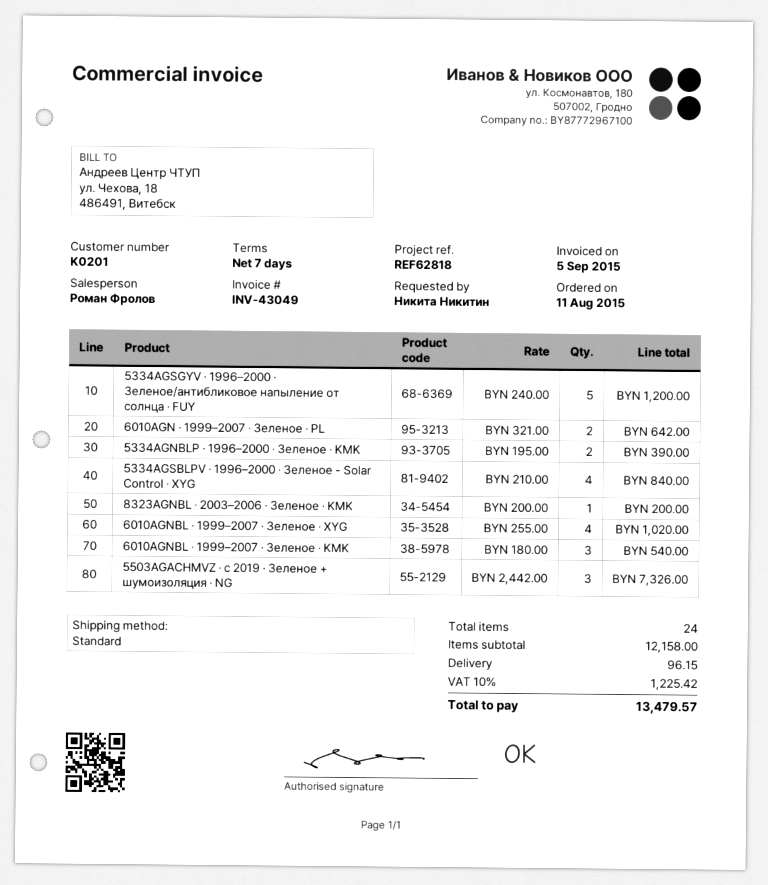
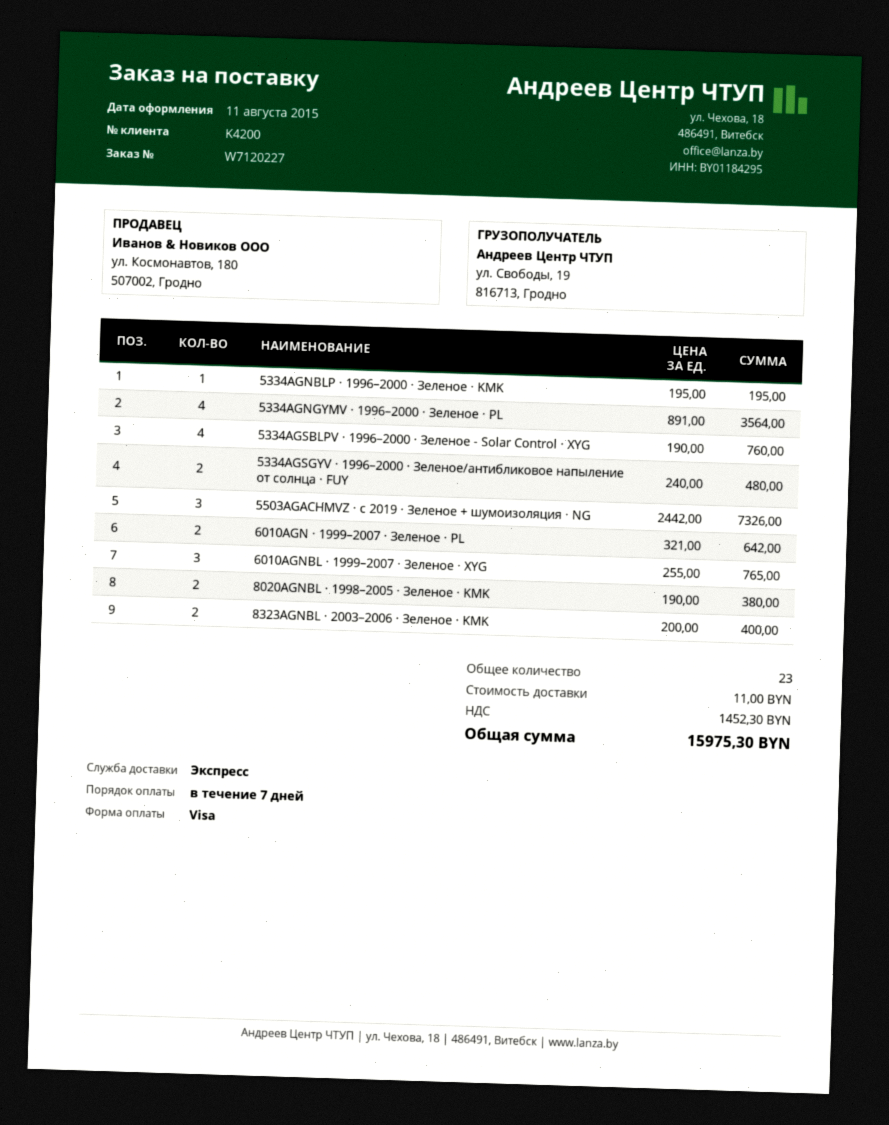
customer number: K0201 -> K4200
shipping method: standard -> express
5334AGSGYV · 1996–2000 · Зеленое/антибликовое напыление от солнца · FUY: 5 x 240.00 = 1200.00 -> 2 x 240.00 = 480.00
5334AGNBLP · 1996–2000 · Зеленое · KMK: 2 x 195.00 = 390.00 -> 1 x 195.00 = 195.00
5334AGSBLPV · 1996–2000 · Зеленое - Solar Control · XYG: 4 x 210.00 = 840.00 -> 4 x 190.00 = 760.00
8323AGNBL · 2003–2006 · Зеленое · KMK: 1 x 200.00 = 200.00 -> 2 x 200.00 = 400.00
6010AGNBL · 1999–2007 · Зеленое · XYG: 4 x 255.00 = 1020.00 -> 3 x 255.00 = 765.00
6010AGNBL · 1999–2007 · Зеленое · KMK: 3 x 180.00 = 540.00 -> none
5334AGNGYMV · 1996–2000 · Зеленое · PL: none -> 4 x 891.00 = 3564.00
8020AGNBL · 1998–2005 · Зеленое · KMK: none -> 2 x 190.00 = 380.00
total quantity: 24 -> 23
shipping: 96.15 -> 11.00
tax: 1225.42 -> 1452.30
total: 13479.57 -> 15975.30

